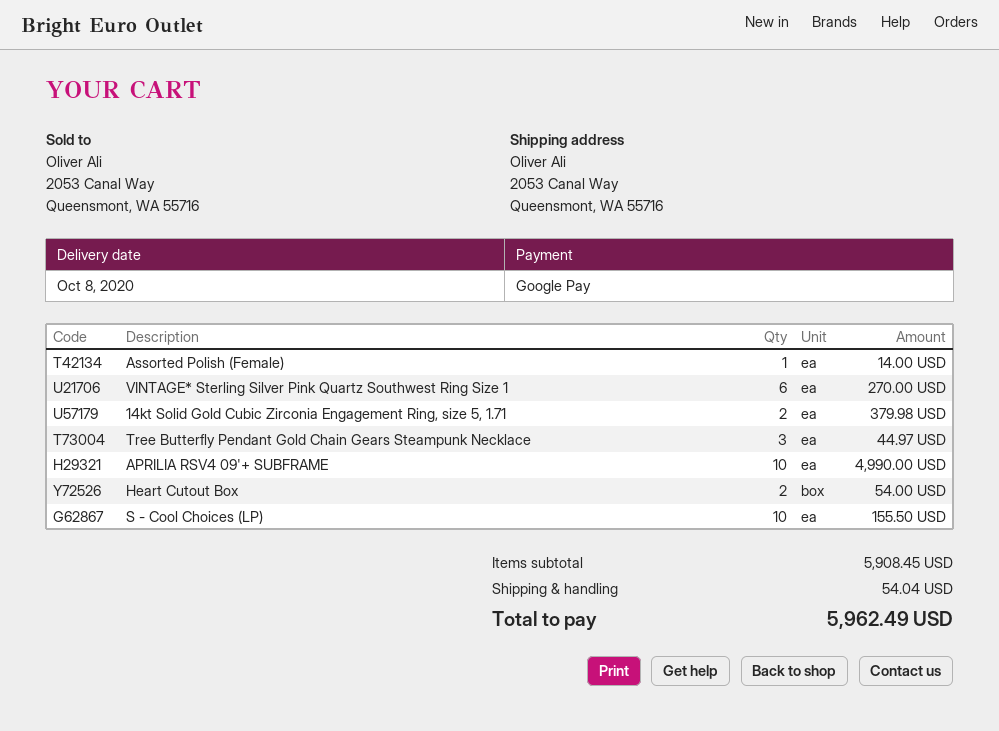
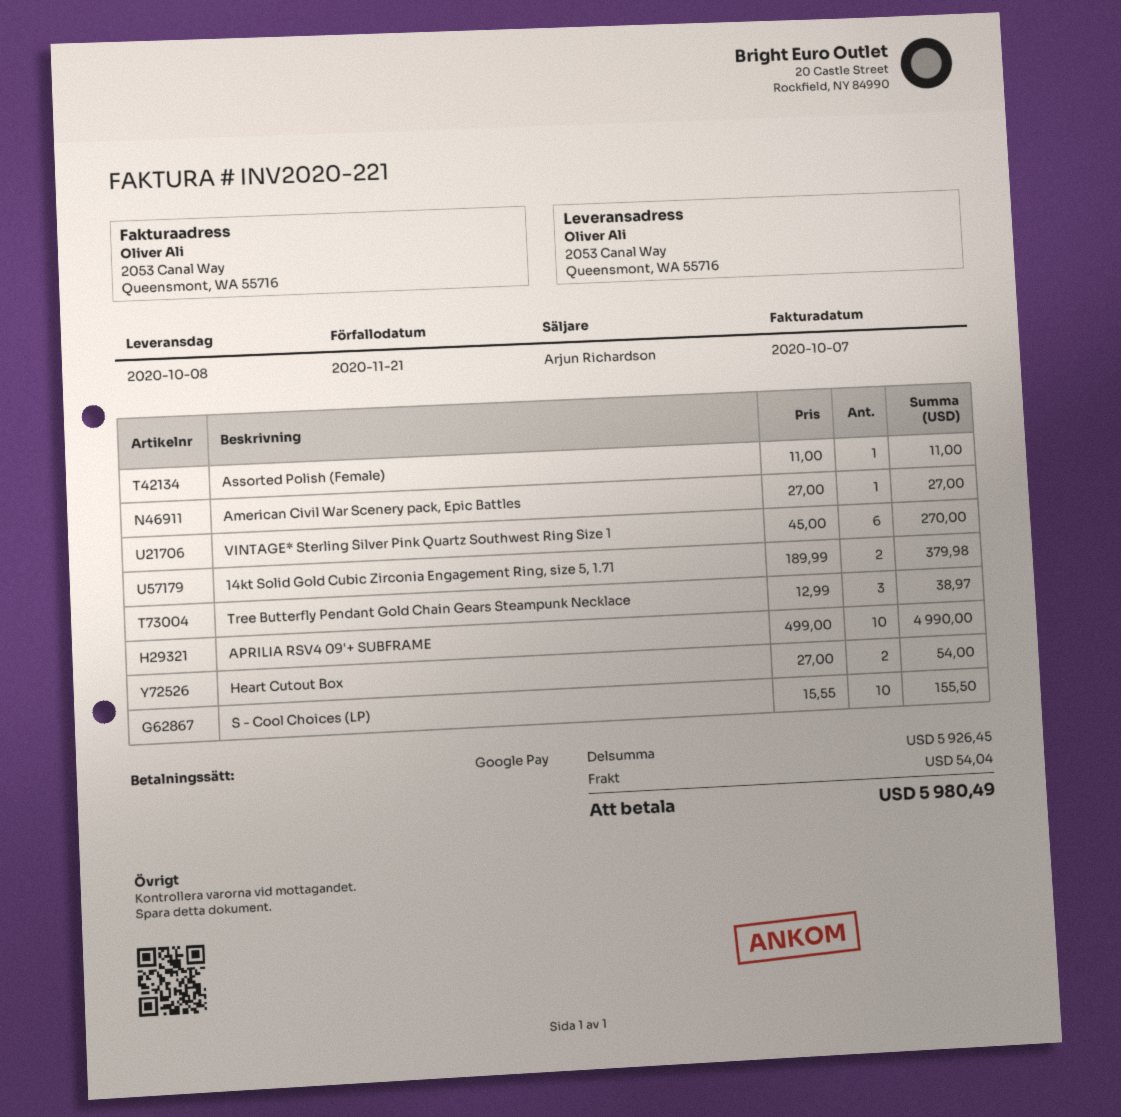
Assorted Polish (Female): 1 for 14.00 -> 1 for 11.00
Tree Butterfly Pendant Gold Chain Gears Steampunk Necklace: 3 for 44.97 -> 3 for 38.97
American Civil War Scenery pack, Epic Battles: none -> 1 for 27.00
subtotal: 5908.45 -> 5926.45
total: 5962.49 -> 5980.49

